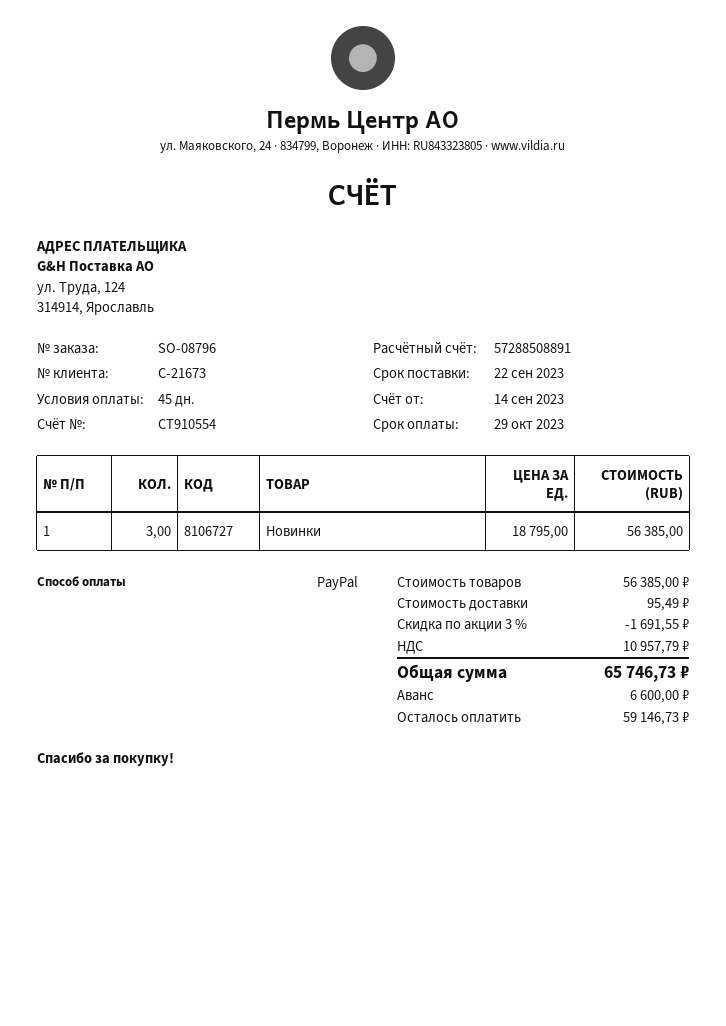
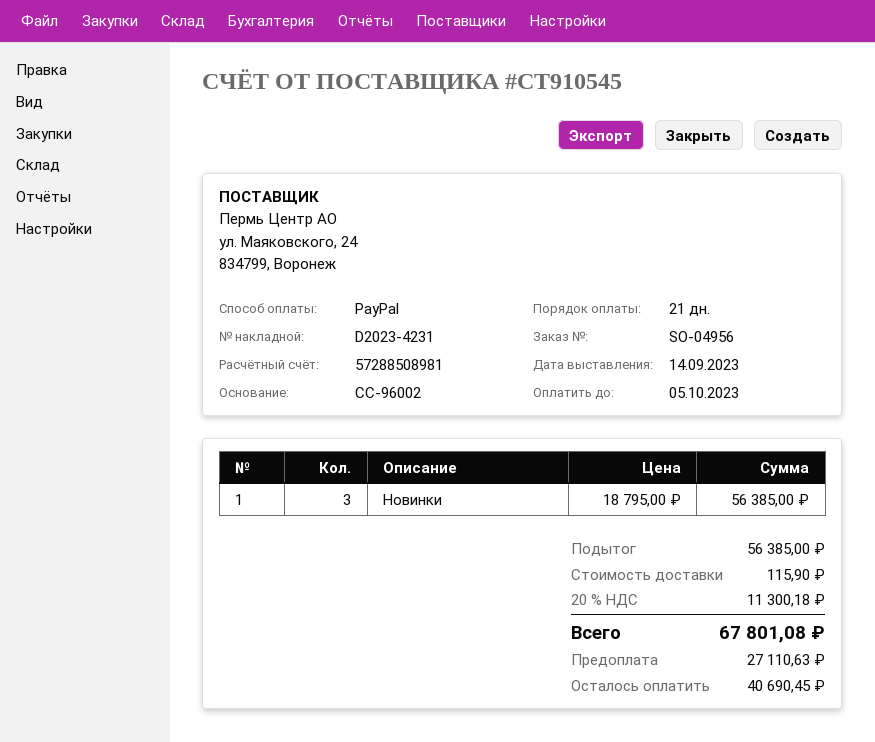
order number: SO-08796 -> SO-04956
invoice number: CT910554 -> CT910545
payment terms: 45 days -> 21 days
due date: 2023-10-29 -> 2023-10-05
bank account: 57288508891 -> 57288508981
discount: 3% = 1691.55 -> none
shipping: 95.49 -> 115.90
tax: 10957.79 -> 11300.18
total: 65746.73 -> 67801.08
deposit: 6600.00 -> 27110.63
balance: 59146.73 -> 40690.45

